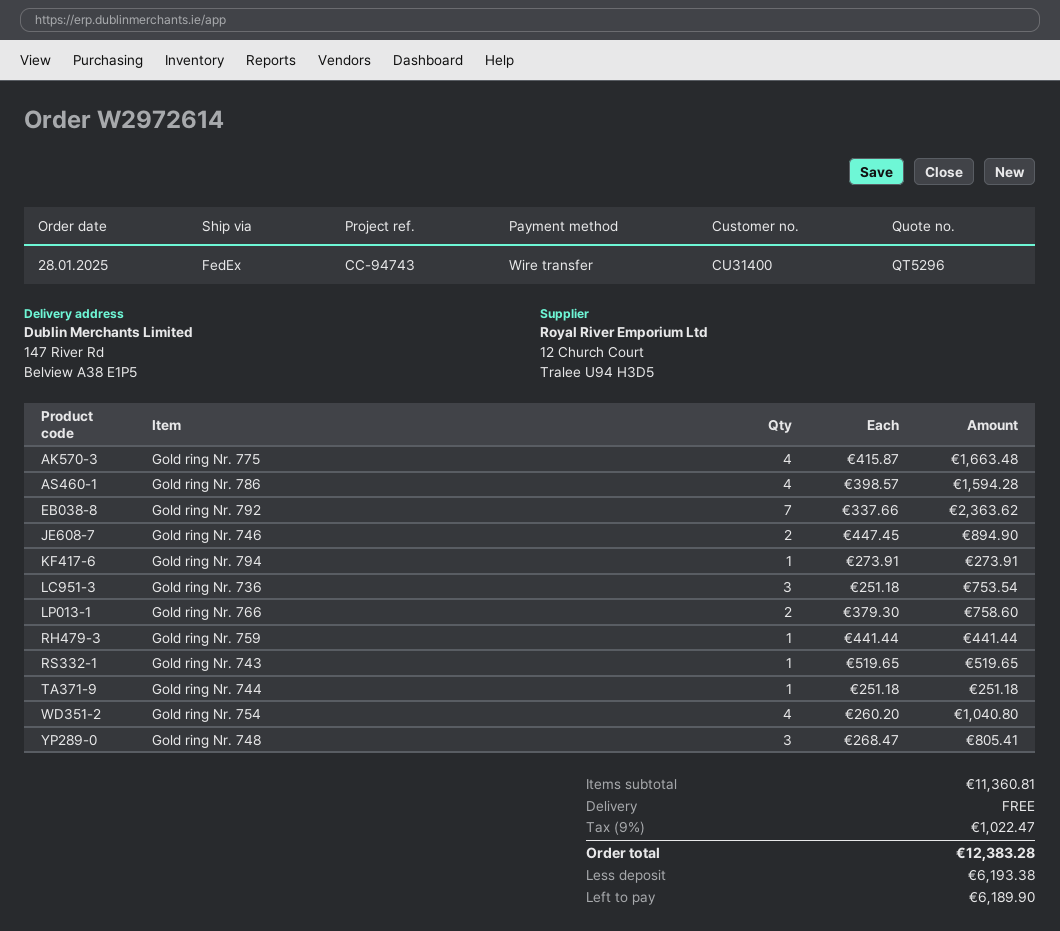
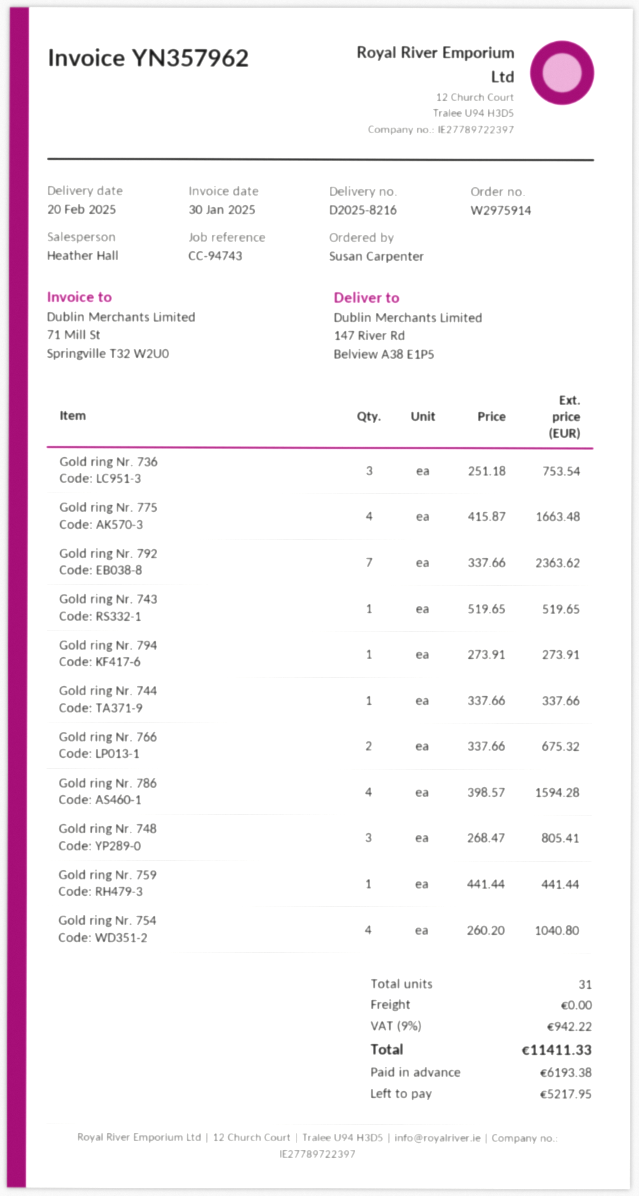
order number: W2972614 -> W2975914
Gold ring Nr. 746: 2 x 447.45 = 894.90 -> none
Gold ring Nr. 766: 2 x 379.30 = 758.60 -> 2 x 337.66 = 675.32
Gold ring Nr. 744: 1 x 251.18 = 251.18 -> 1 x 337.66 = 337.66
tax: 9% = 1022.47 -> 9% = 942.22
total: 12383.28 -> 11411.33
balance: 6189.90 -> 5217.95

